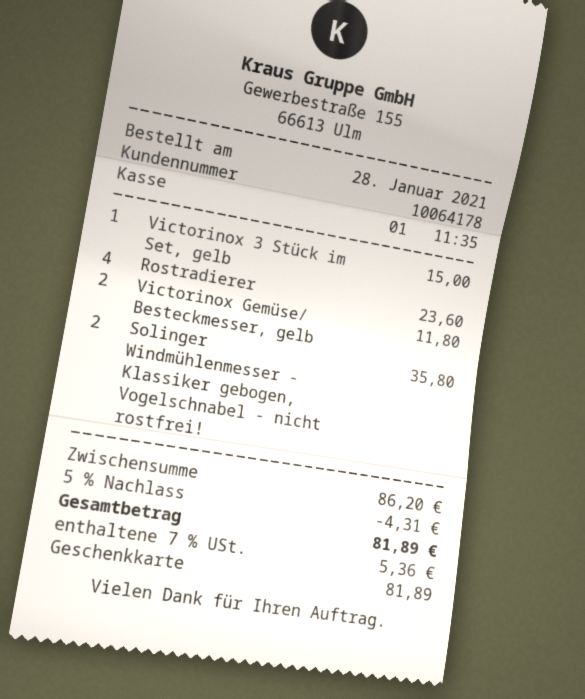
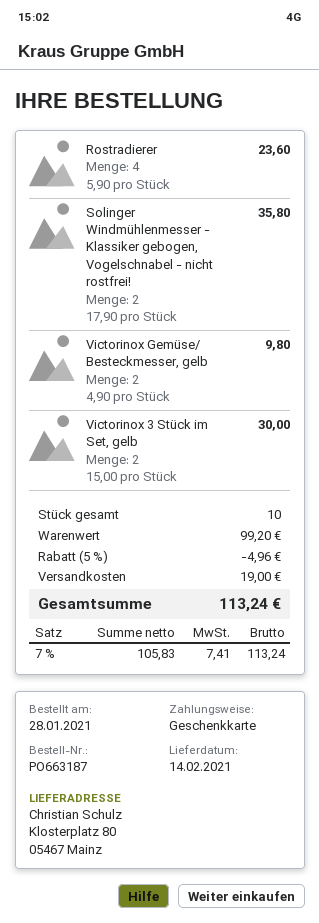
Victorinox 3 Stück im Set, gelb: 1 for 15.00 -> 2 for 30.00
Victorinox Gemüse/ Besteckmesser, gelb: 2 for 11.80 -> 2 for 9.80
subtotal: 86.20 -> 99.20
discount: 5% = 4.31 -> 5% = 4.96
shipping: none -> 19.00
tax: 7% = 5.36 -> 7% = 7.41
total: 81.89 -> 113.24

